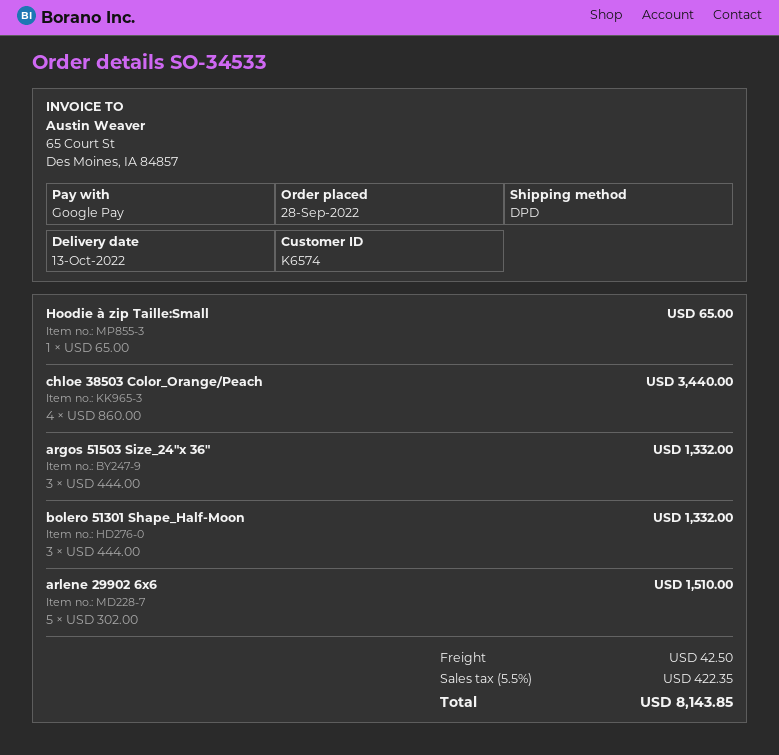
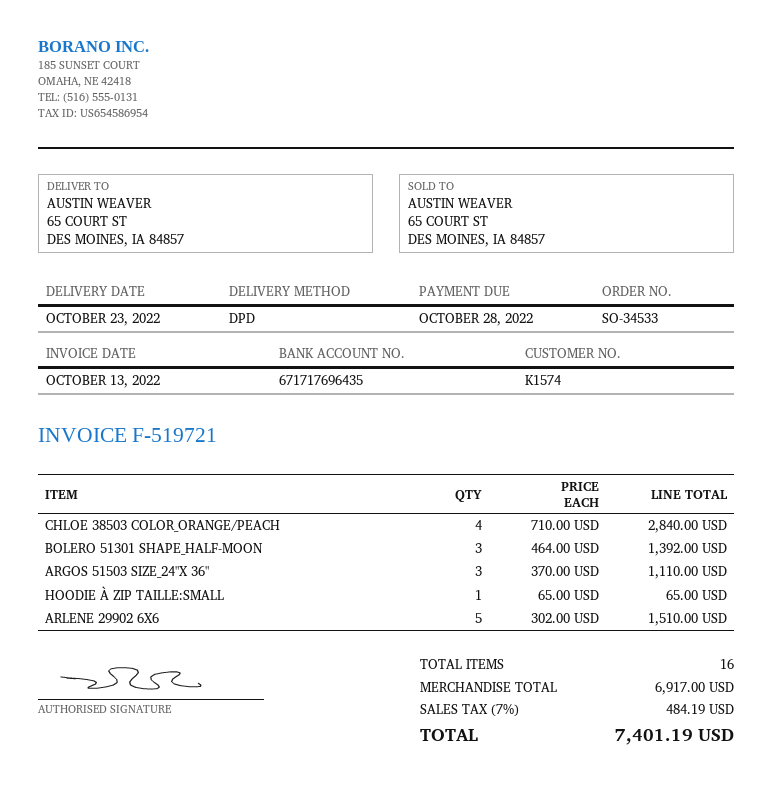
delivery date: 2022-10-13 -> 2022-10-23
customer number: K6574 -> K1574
chloe 38503 Color_Orange/Peach: 4 x 860.00 = 3440.00 -> 4 x 710.00 = 2840.00
argos 51503 Size_24"x 36": 3 x 444.00 = 1332.00 -> 3 x 370.00 = 1110.00
bolero 51301 Shape_Half-Moon: 3 x 444.00 = 1332.00 -> 3 x 464.00 = 1392.00
shipping: 42.50 -> none
tax: 5.5% = 422.35 -> 7% = 484.19
total: 8143.85 -> 7401.19

